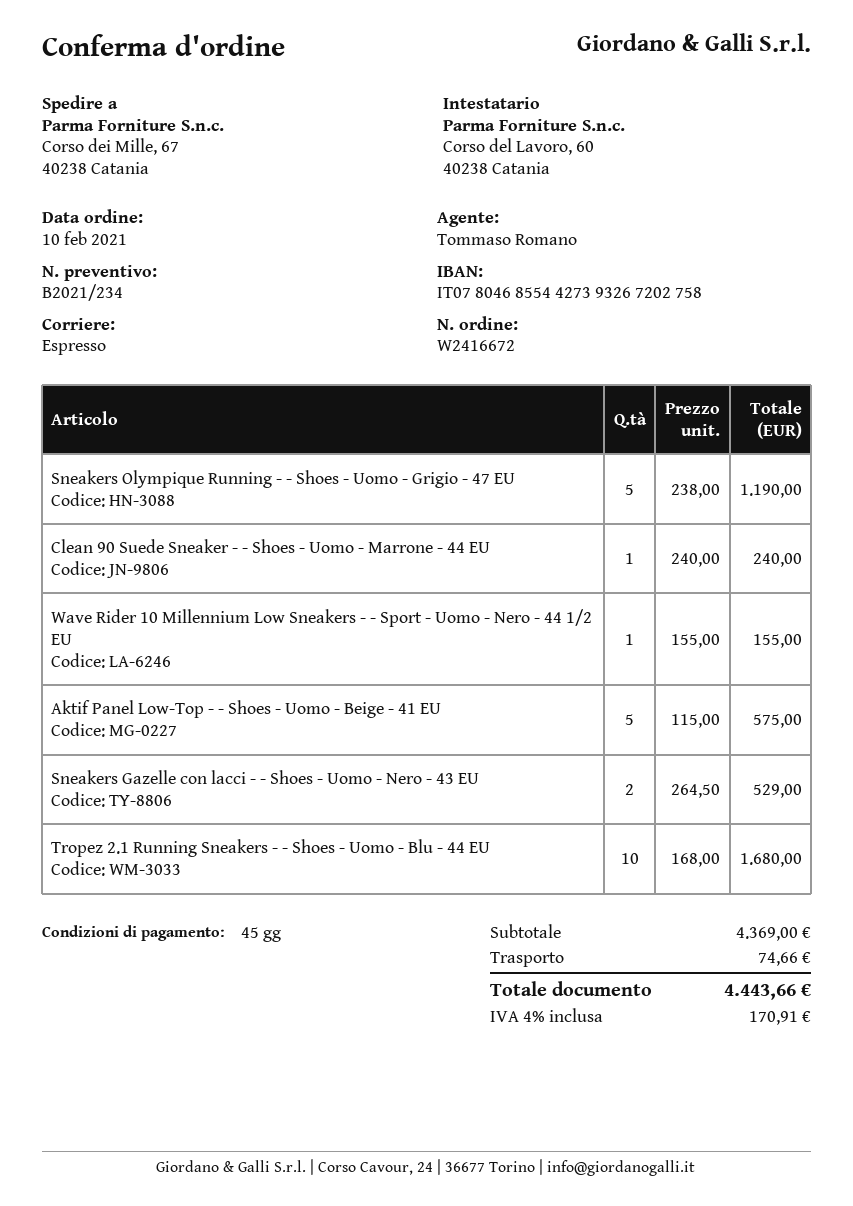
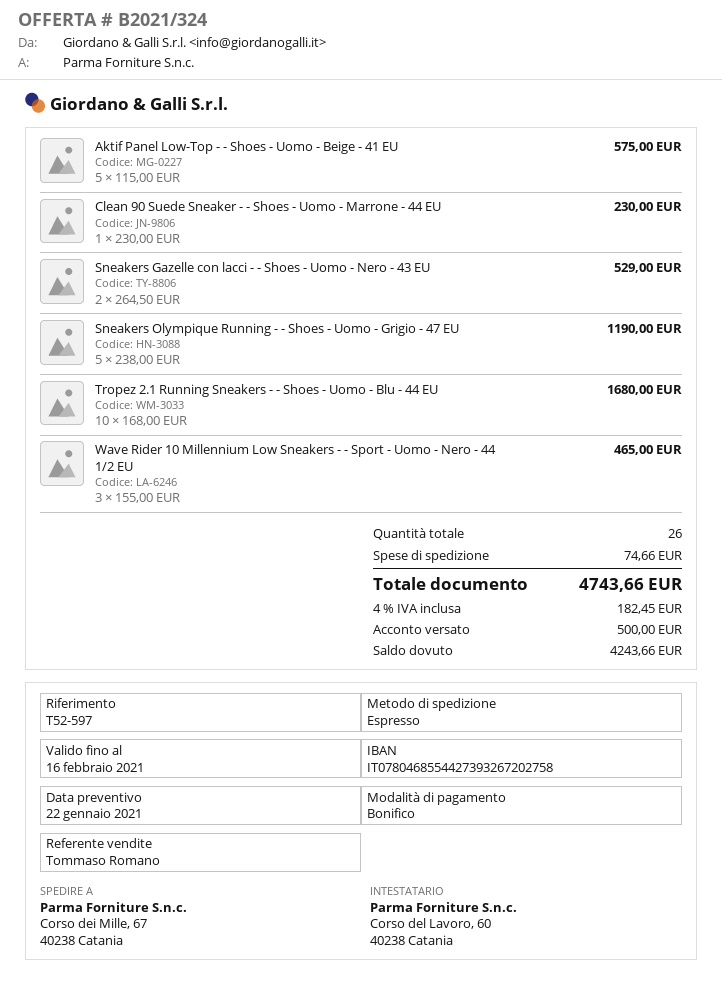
quote number: B2021/234 -> B2021/324
Clean 90 Suede Sneaker - - Shoes - Uomo - Marrone - 44 EU: 1 x 240.00 = 240.00 -> 1 x 230.00 = 230.00
Wave Rider 10 Millennium Low Sneakers - - Sport - Uomo - Nero - 44 1/2 EU: 1 x 155.00 = 155.00 -> 3 x 155.00 = 465.00
tax: 4% = 170.91 -> 4% = 182.45
total: 4443.66 -> 4743.66

